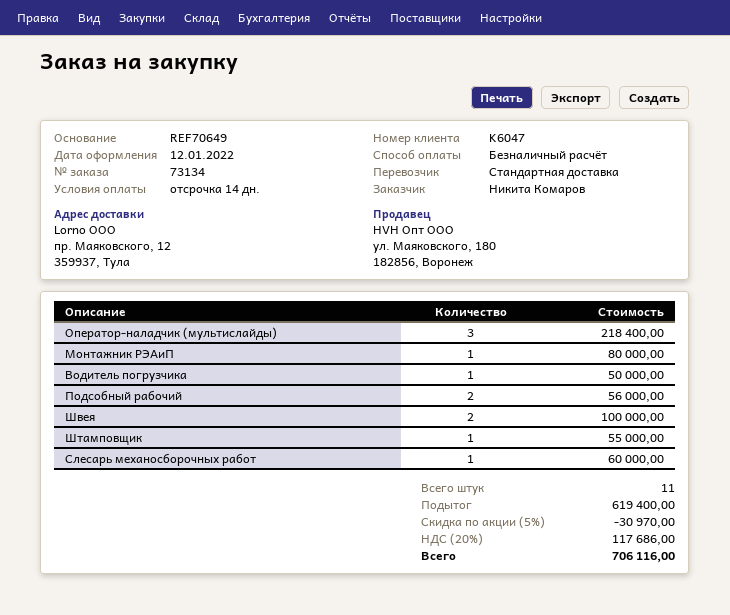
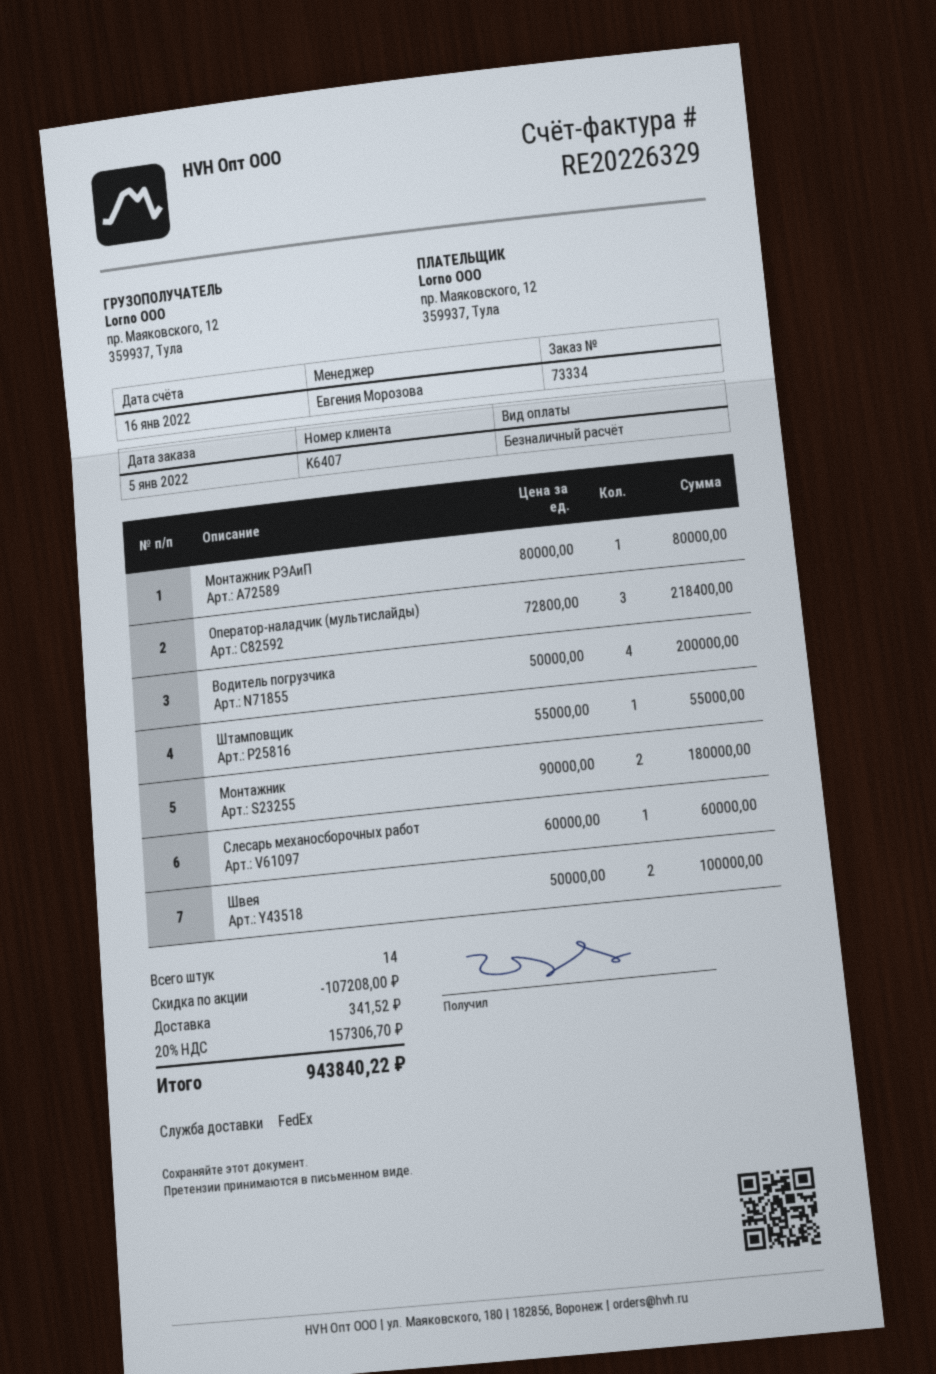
order number: 73134 -> 73334
order date: 2022-01-12 -> 2022-01-05
customer number: K6047 -> K6407
shipping method: standard -> FedEx
Водитель погрузчика: 1 for 50000.00 -> 4 for 200000.00
Подсобный рабочий: 2 for 56000.00 -> none
Монтажник: none -> 2 for 180000.00
total quantity: 11 -> 14
discount: 30970.00 -> 107208.00
shipping: none -> 341.52
tax: 20% = 117686.00 -> 20% = 157306.70
total: 706116.00 -> 943840.22

